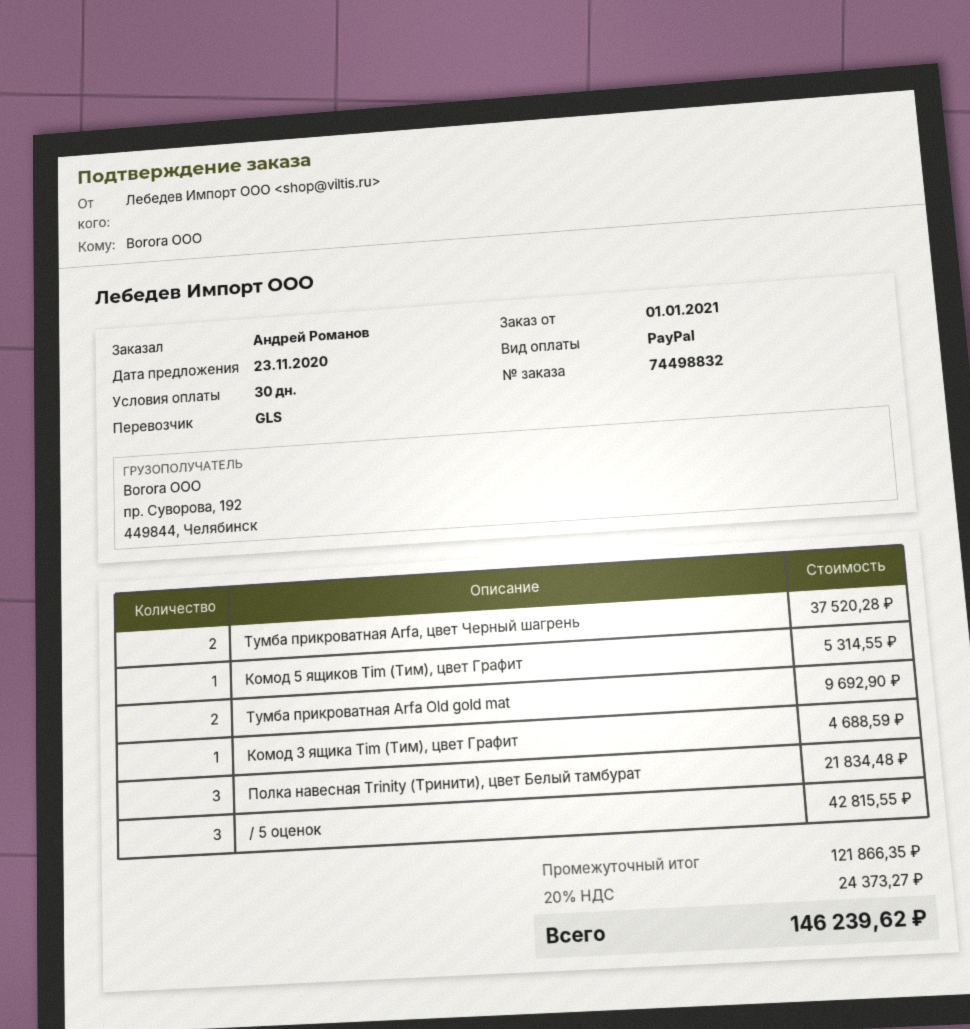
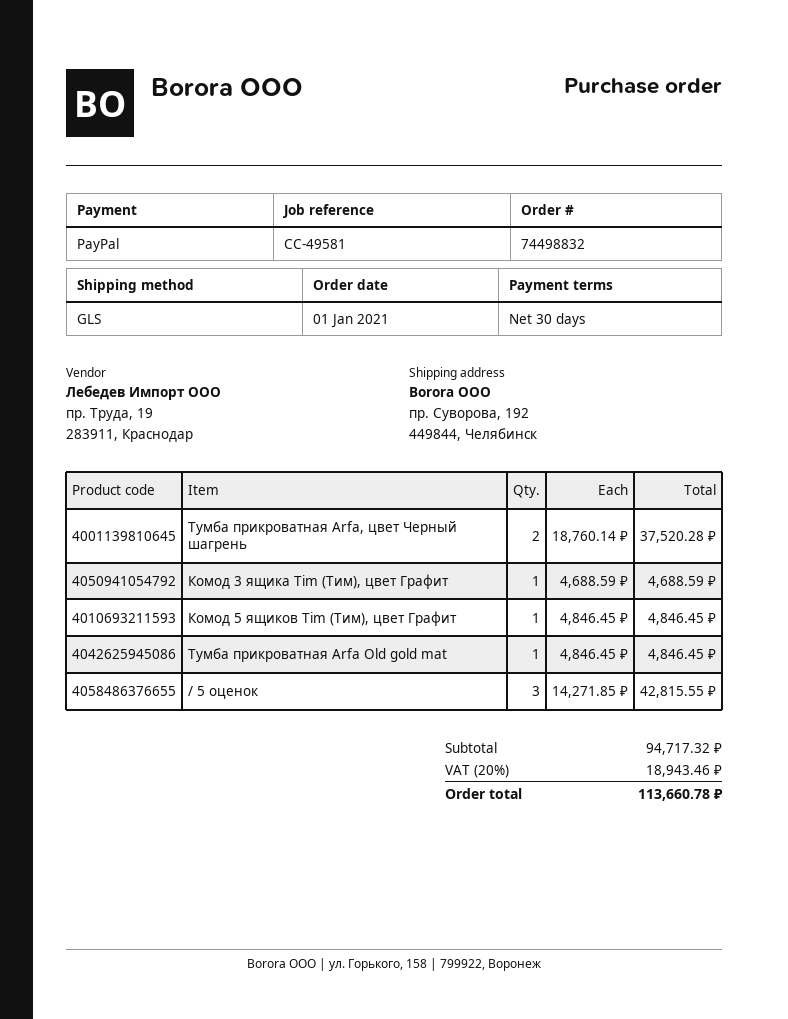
Комод 5 ящиков Tim (Тим), цвет Графит: 1 for 5314.55 -> 1 for 4846.45
Тумба прикроватная Arfa Old gold mat: 2 for 9692.90 -> 1 for 4846.45
Полка навесная Trinity (Тринити), цвет Белый тамбурат: 3 for 21834.48 -> none
subtotal: 121866.35 -> 94717.32
tax: 20% = 24373.27 -> 20% = 18943.46
total: 146239.62 -> 113660.78

